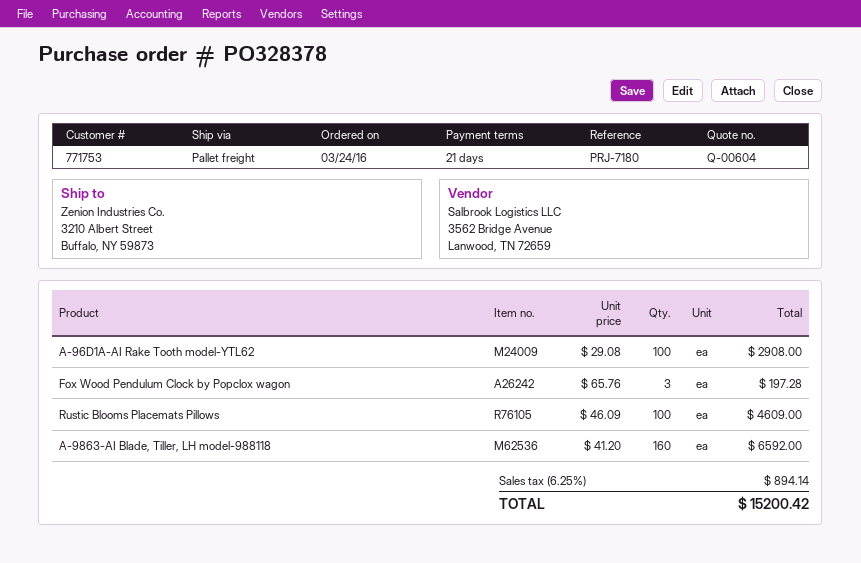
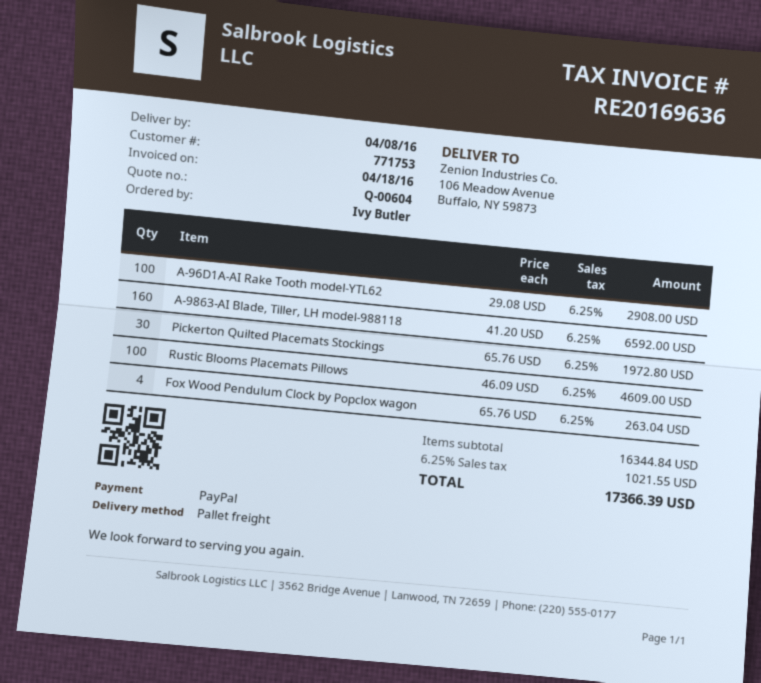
ship to: 3210 Albert Street, Buffalo, NY 59873 -> 106 Meadow Avenue, Buffalo, NY 59873
Fox Wood Pendulum Clock by Popclox wagon: 3 x 65.76 = 197.28 -> 4 x 65.76 = 263.04
Pickerton Quilted Placemats Stockings: none -> 30 x 65.76 = 1972.80
tax: 6.25% = 894.14 -> 6.25% = 1021.55
total: 15200.42 -> 17366.39

